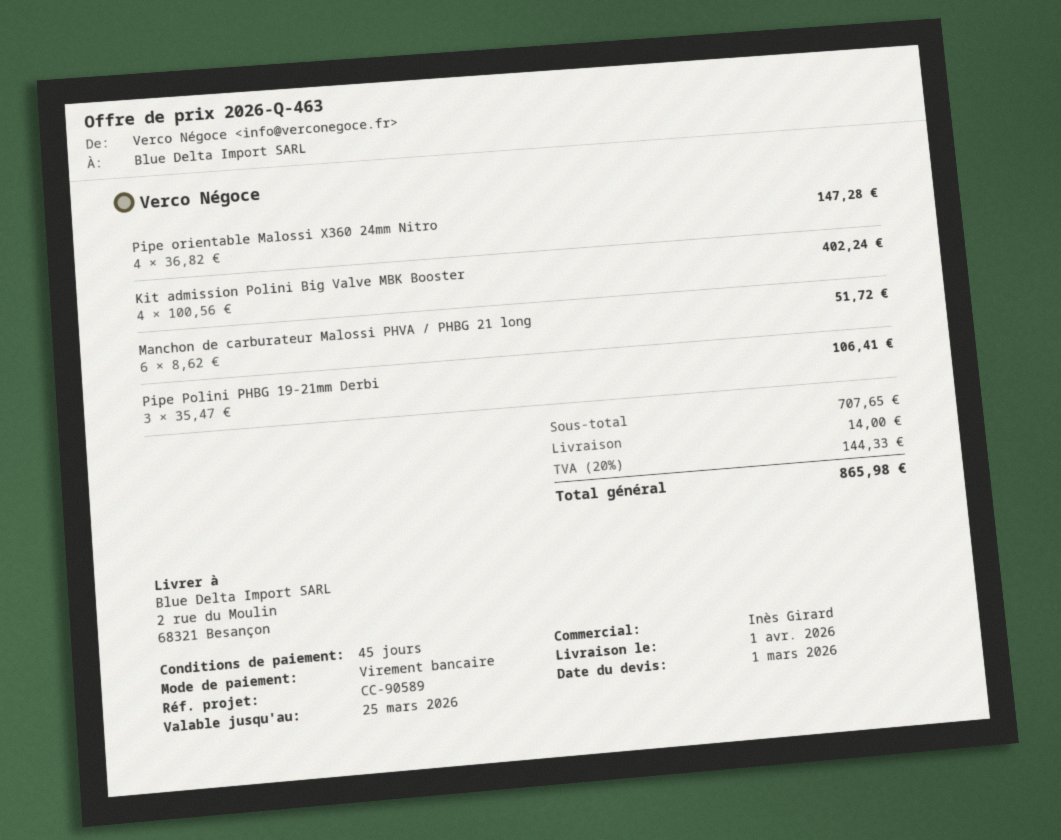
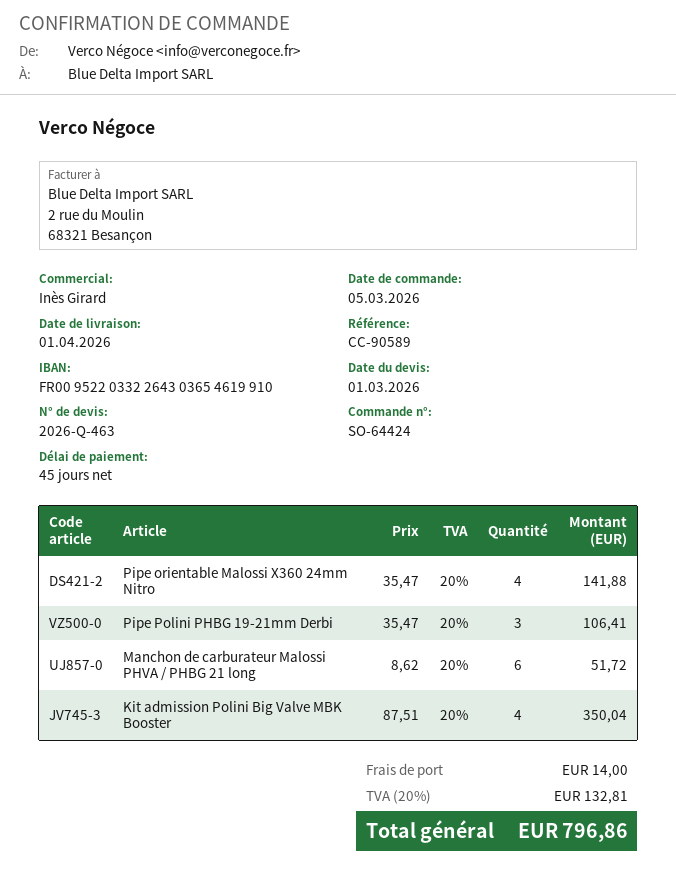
Pipe orientable Malossi X360 24mm Nitro: 4 x 36.82 = 147.28 -> 4 x 35.47 = 141.88
Kit admission Polini Big Valve MBK Booster: 4 x 100.56 = 402.24 -> 4 x 87.51 = 350.04
tax: 20% = 144.33 -> 20% = 132.81
total: 865.98 -> 796.86

